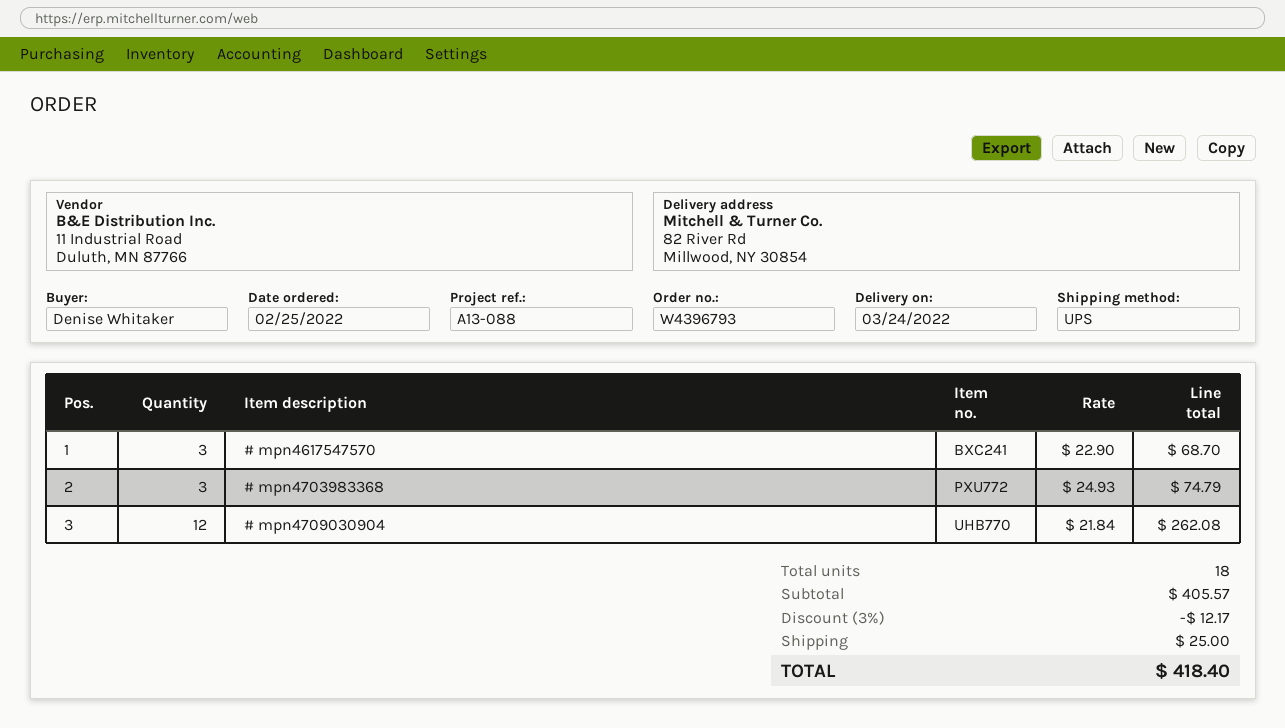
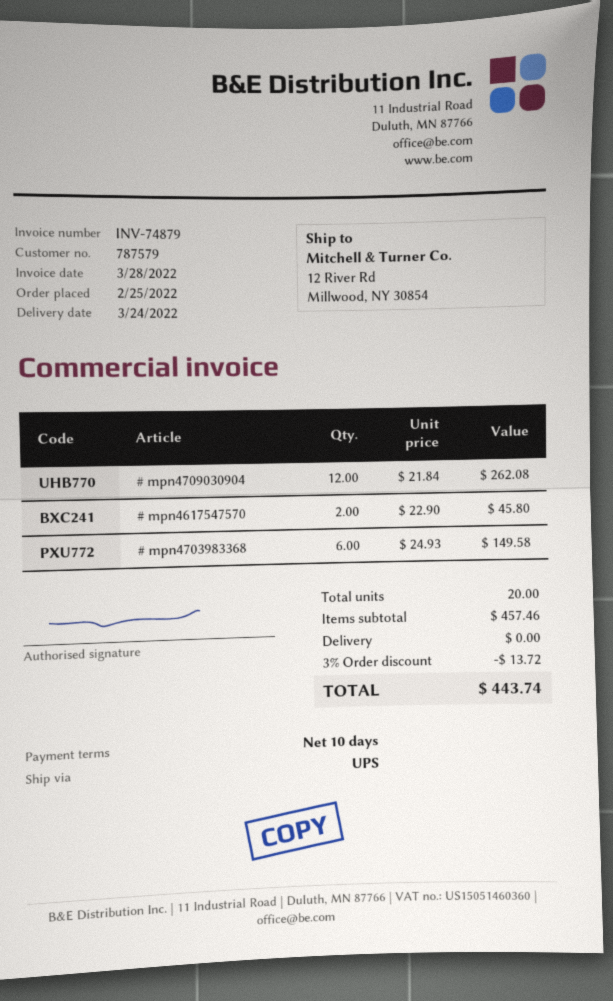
ship to: 82 River Rd, Millwood, NY 30854 -> 12 River Rd, Millwood, NY 30854
# mpn4617547570: 3 x 22.90 = 68.70 -> 2 x 22.90 = 45.80
# mpn4703983368: 3 x 24.93 = 74.79 -> 6 x 24.93 = 149.58
total quantity: 18 -> 20
subtotal: 405.57 -> 457.46
discount: 3% = 12.17 -> 3% = 13.72
shipping: 25.00 -> 0.00
total: 418.40 -> 443.74

